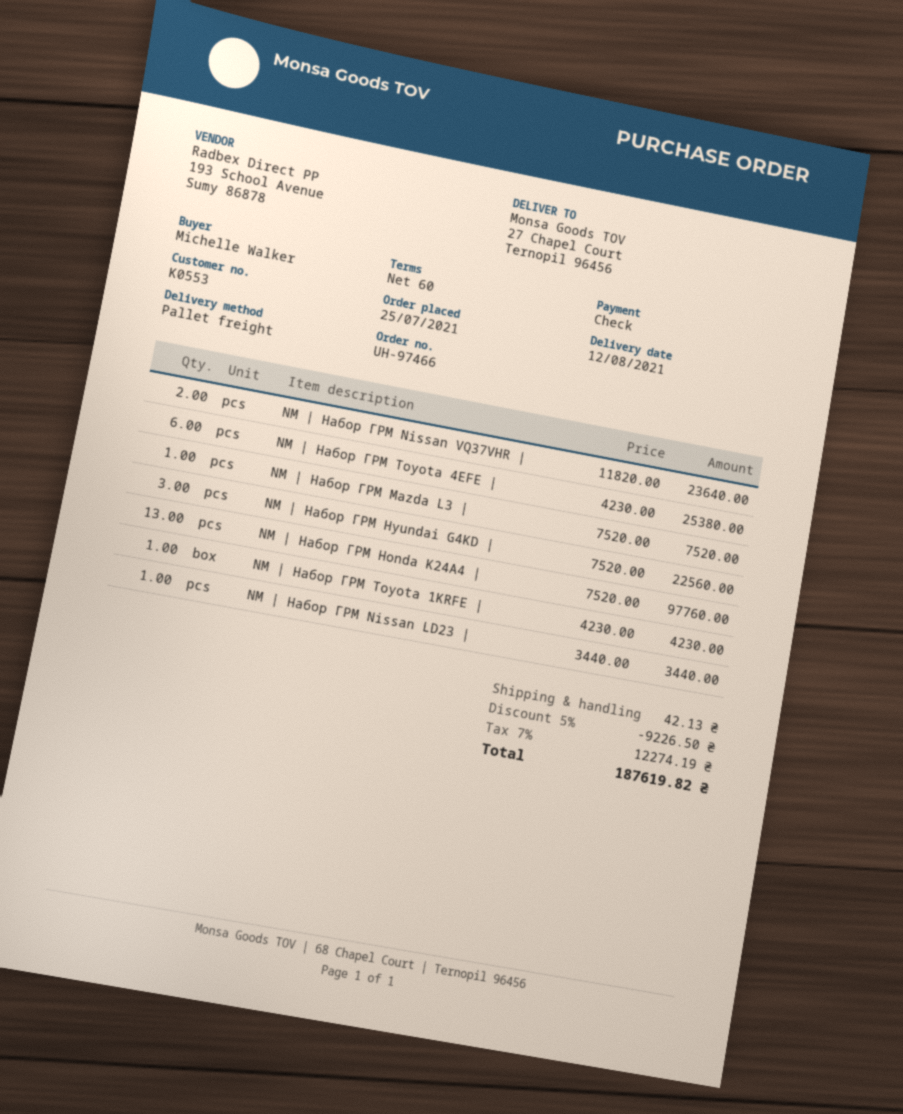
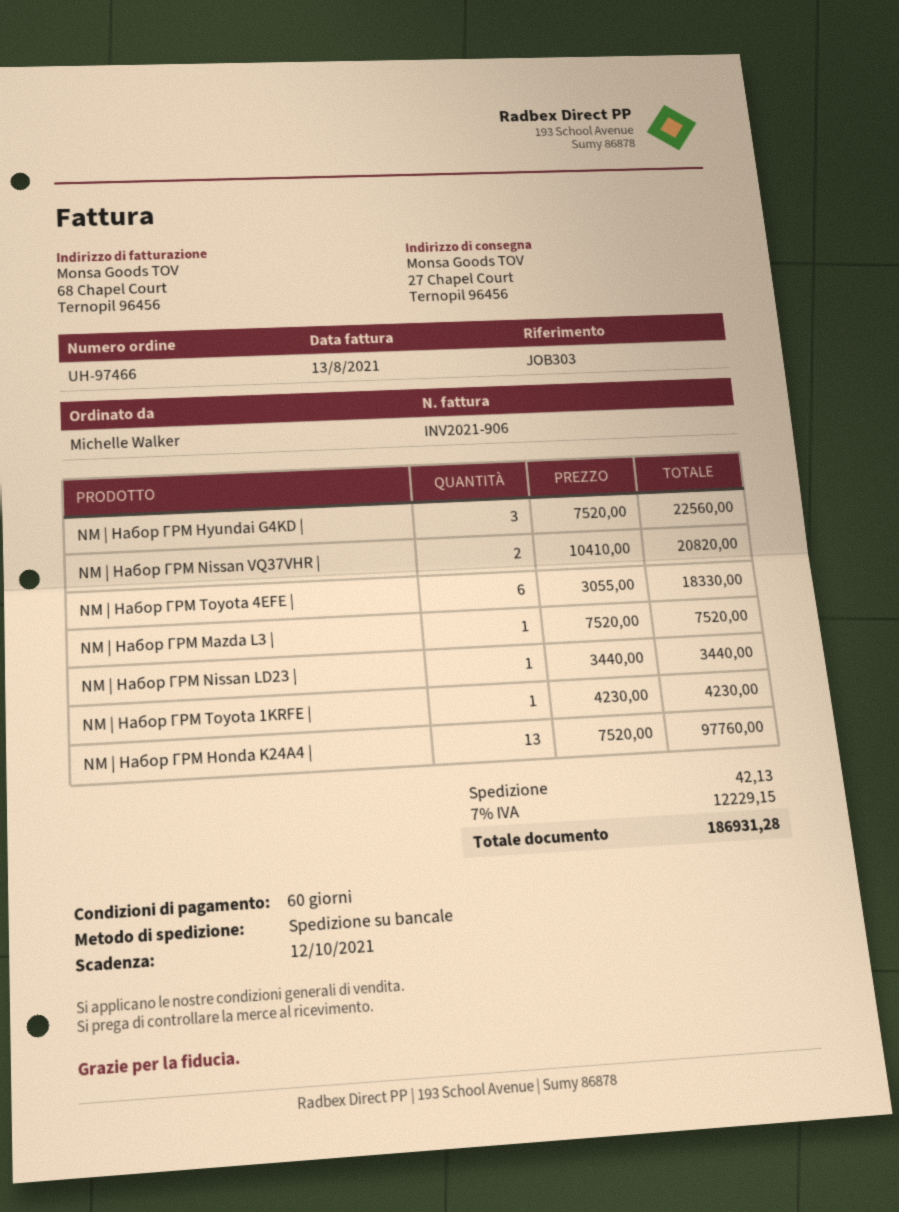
NM | Набор ГРМ Nissan VQ37VHR |: 2 x 11820.00 = 23640.00 -> 2 x 10410.00 = 20820.00
NM | Набор ГРМ Toyota 4EFE |: 6 x 4230.00 = 25380.00 -> 6 x 3055.00 = 18330.00
discount: 5% = 9226.50 -> none
tax: 7% = 12274.19 -> 7% = 12229.15
total: 187619.82 -> 186931.28

